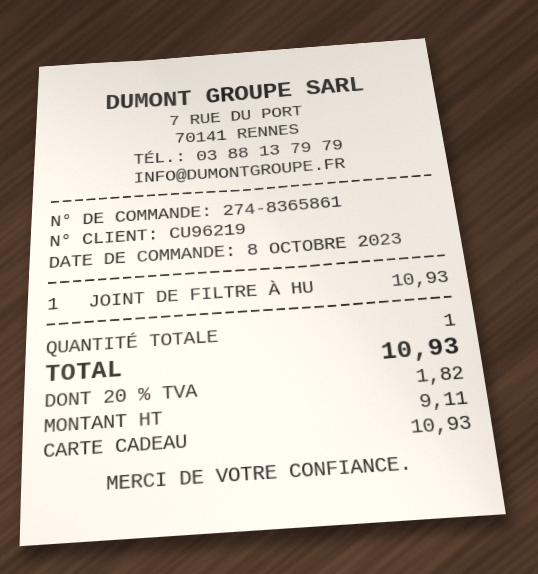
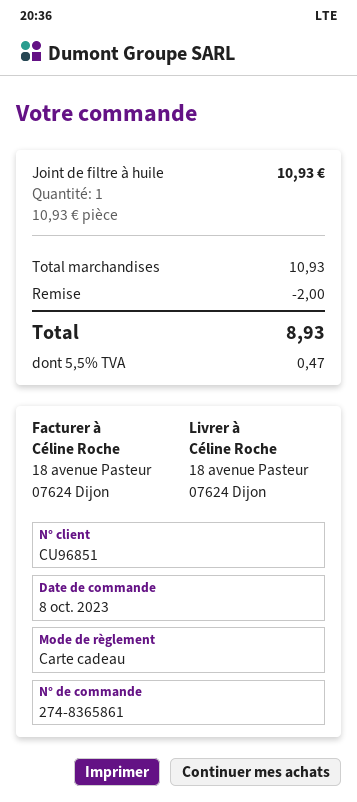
customer number: CU96219 -> CU96851
discount: none -> 2.00
tax: 20% = 1.82 -> 5.5% = 0.47
total: 10.93 -> 8.93

